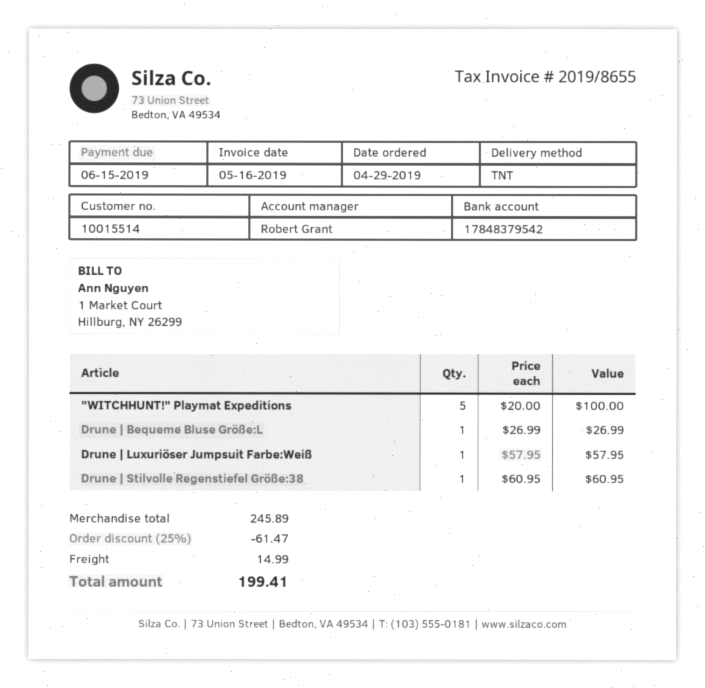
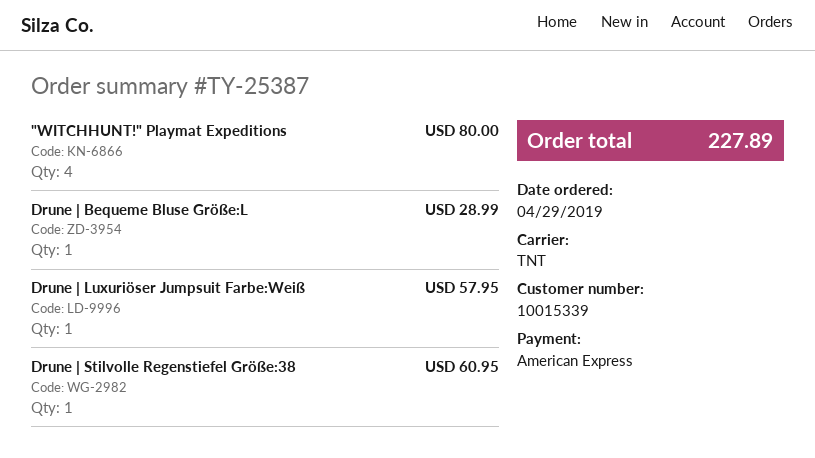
customer number: 10015514 -> 10015339
"WITCHHUNT!" Playmat Expeditions: 5 for 100.00 -> 4 for 80.00
Drune | Bequeme Bluse Größe:L: 1 for 26.99 -> 1 for 28.99
discount: 25% = 61.47 -> none
shipping: 14.99 -> none
total: 199.41 -> 227.89

